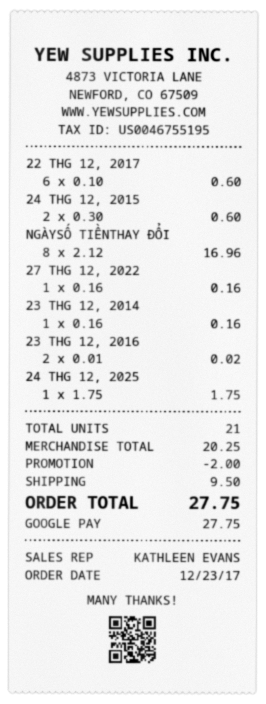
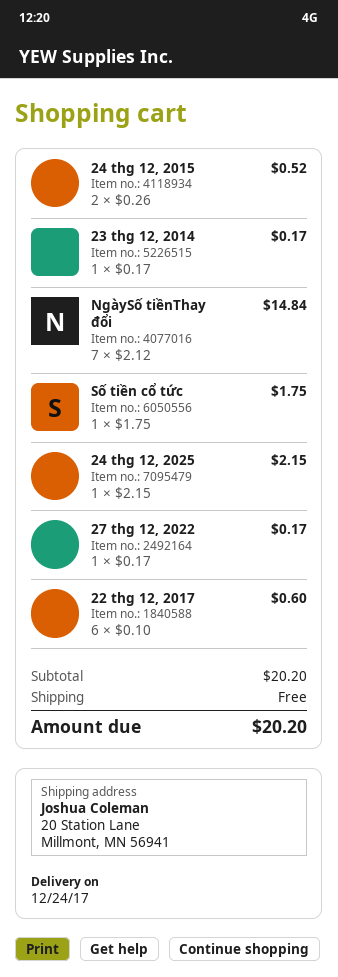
24 THG 12, 2015: 2 x 0.30 = 0.60 -> 2 x 0.26 = 0.52
NGÀYSỐ TIỀNTHAY ĐỔI: 8 x 2.12 = 16.96 -> 7 x 2.12 = 14.84
27 THG 12, 2022: 1 x 0.16 = 0.16 -> 1 x 0.17 = 0.17
23 THG 12, 2014: 1 x 0.16 = 0.16 -> 1 x 0.17 = 0.17
23 THG 12, 2016: 2 x 0.01 = 0.02 -> none
24 THG 12, 2025: 1 x 1.75 = 1.75 -> 1 x 2.15 = 2.15
Số tiền cổ tức: none -> 1 x 1.75 = 1.75
subtotal: 20.25 -> 20.20
discount: 2.00 -> none
shipping: 9.50 -> 0.00
total: 27.75 -> 20.20

